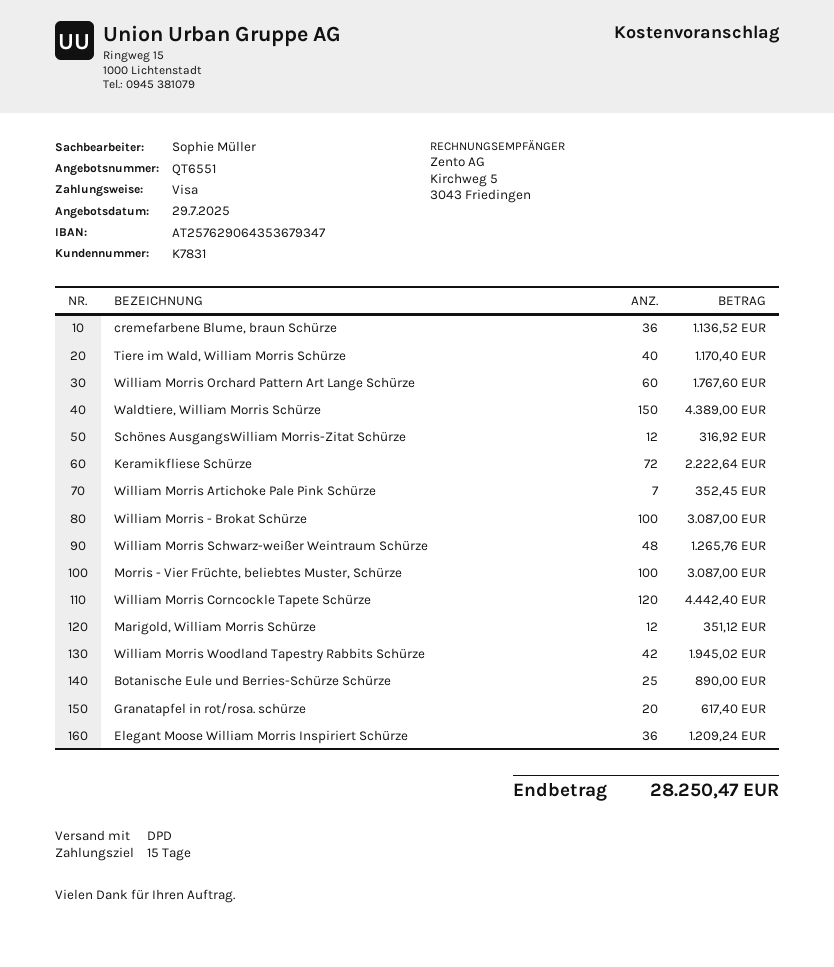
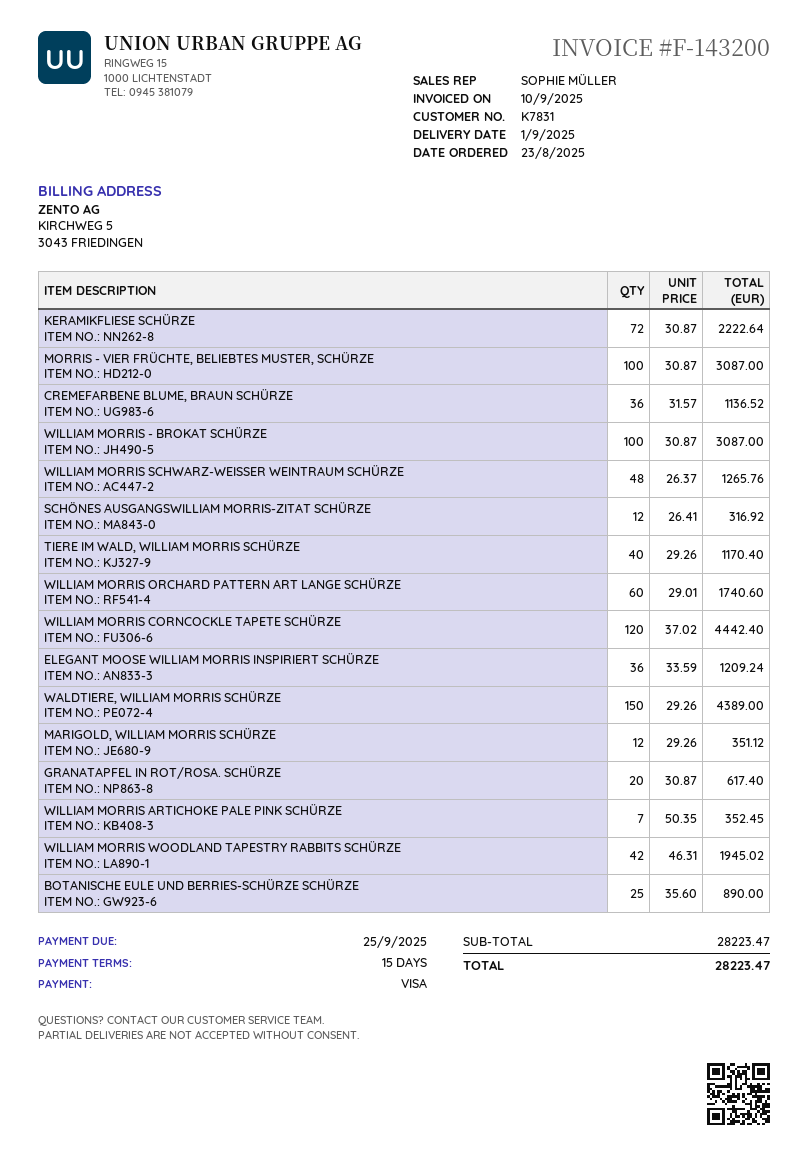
William Morris Orchard Pattern Art Lange Schürze: 60 for 1767.60 -> 60 for 1740.60
total: 28250.47 -> 28223.47

